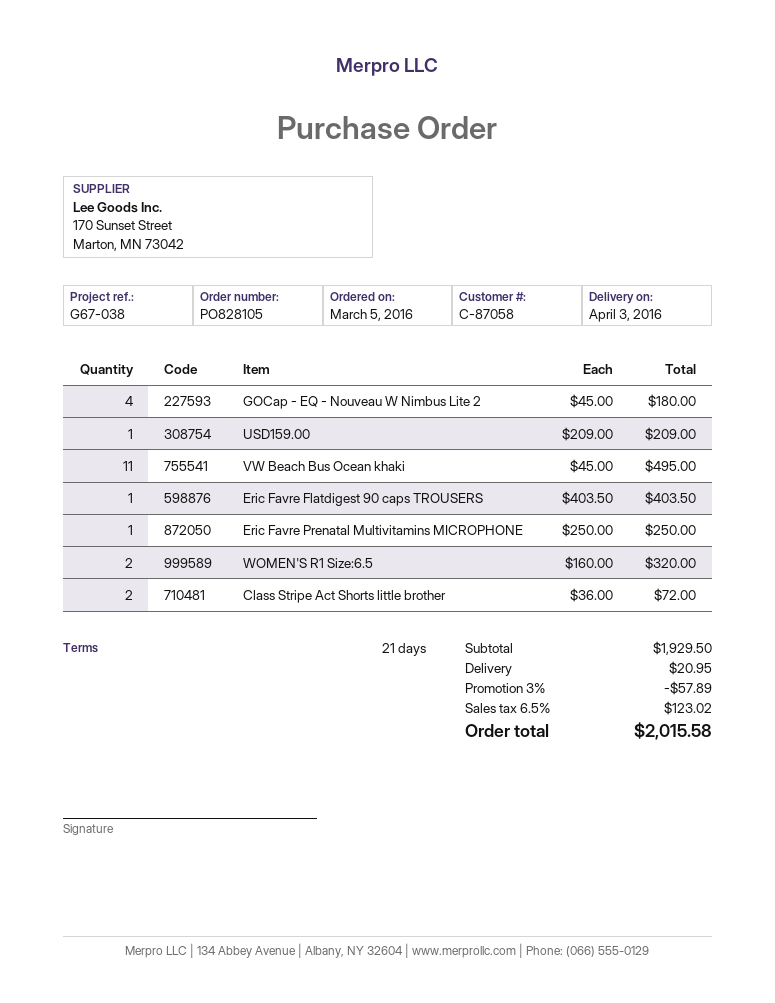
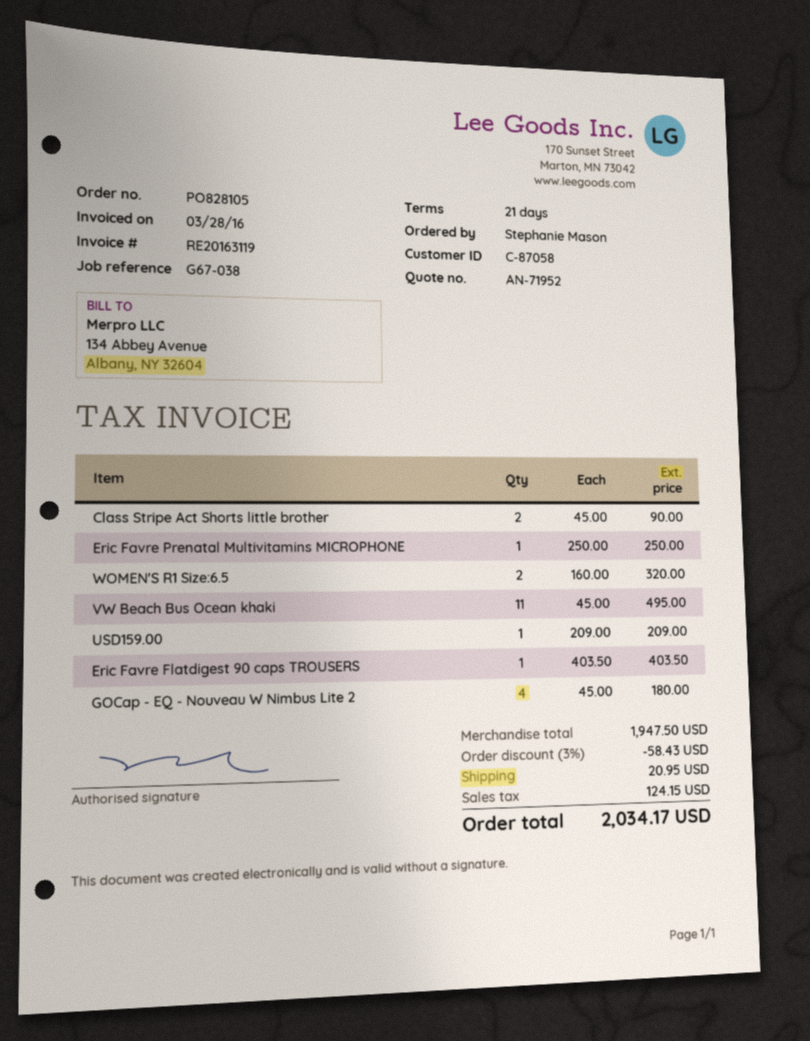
Class Stripe Act Shorts little brother: 2 x 36.00 = 72.00 -> 2 x 45.00 = 90.00
subtotal: 1929.50 -> 1947.50
discount: 3% = 57.89 -> 3% = 58.43
tax: 123.02 -> 124.15
total: 2015.58 -> 2034.17

